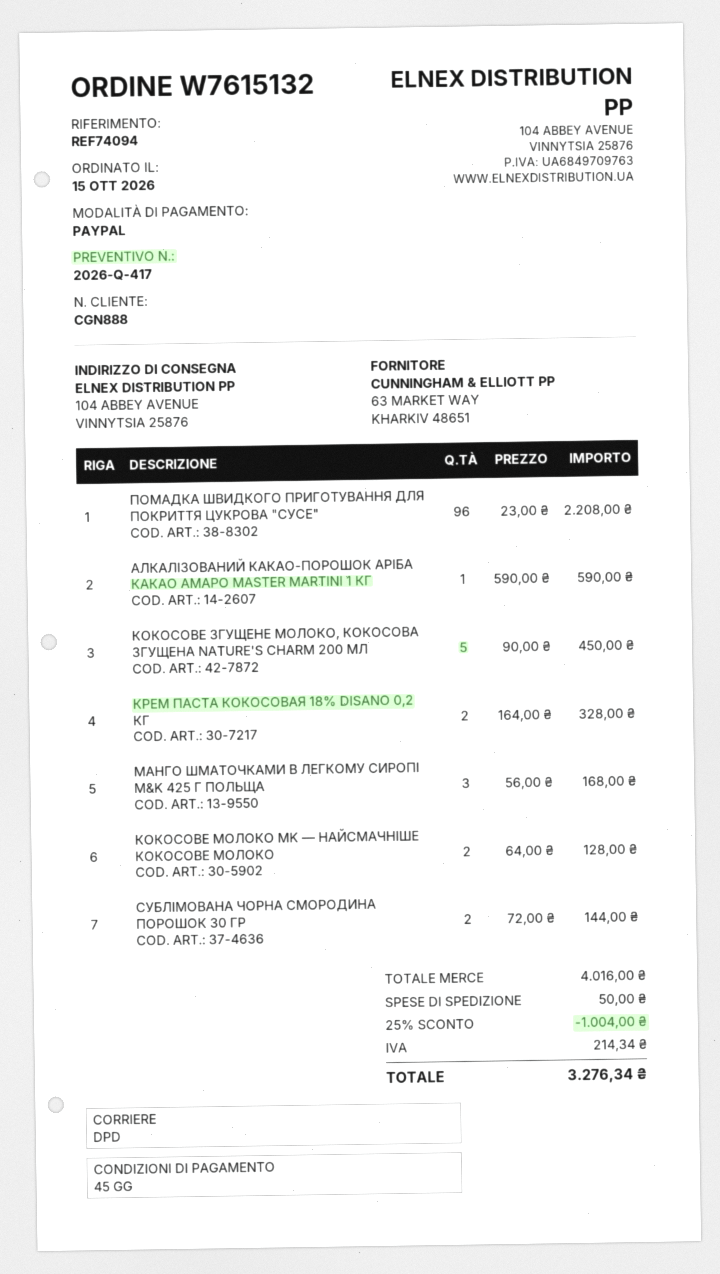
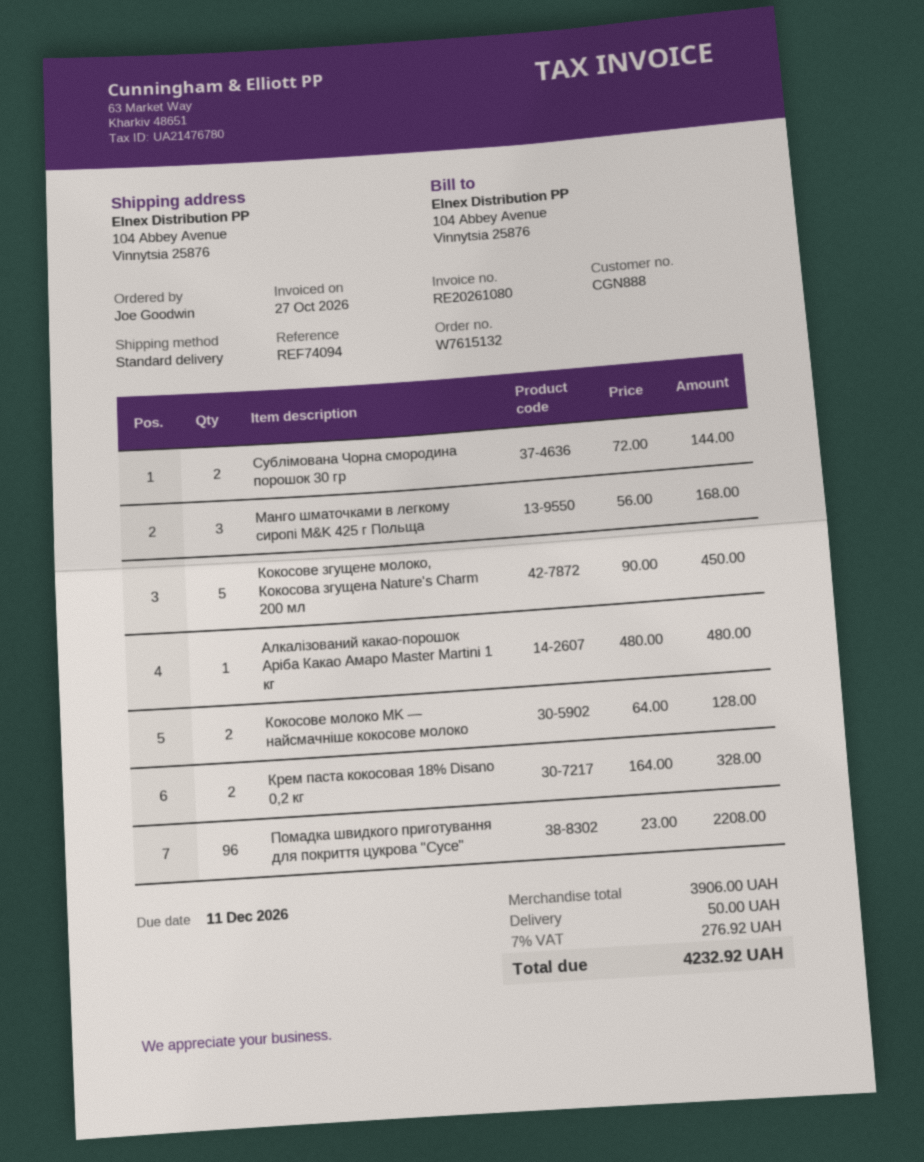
shipping method: DPD -> standard
АЛКАЛІЗОВАНИЙ КАКАО-ПОРОШОК АРІБА КАКАО АМАРО MASTER MARTINI 1 КГ: 1 x 590.00 = 590.00 -> 1 x 480.00 = 480.00
subtotal: 4016.00 -> 3906.00
discount: 25% = 1004.00 -> none
tax: 214.34 -> 276.92
total: 3276.34 -> 4232.92

